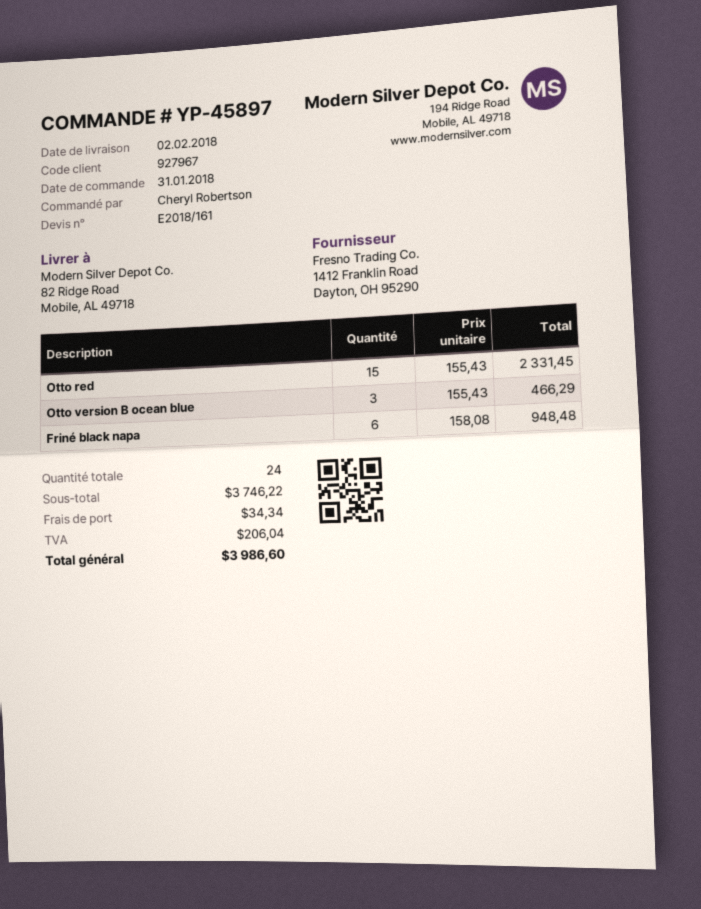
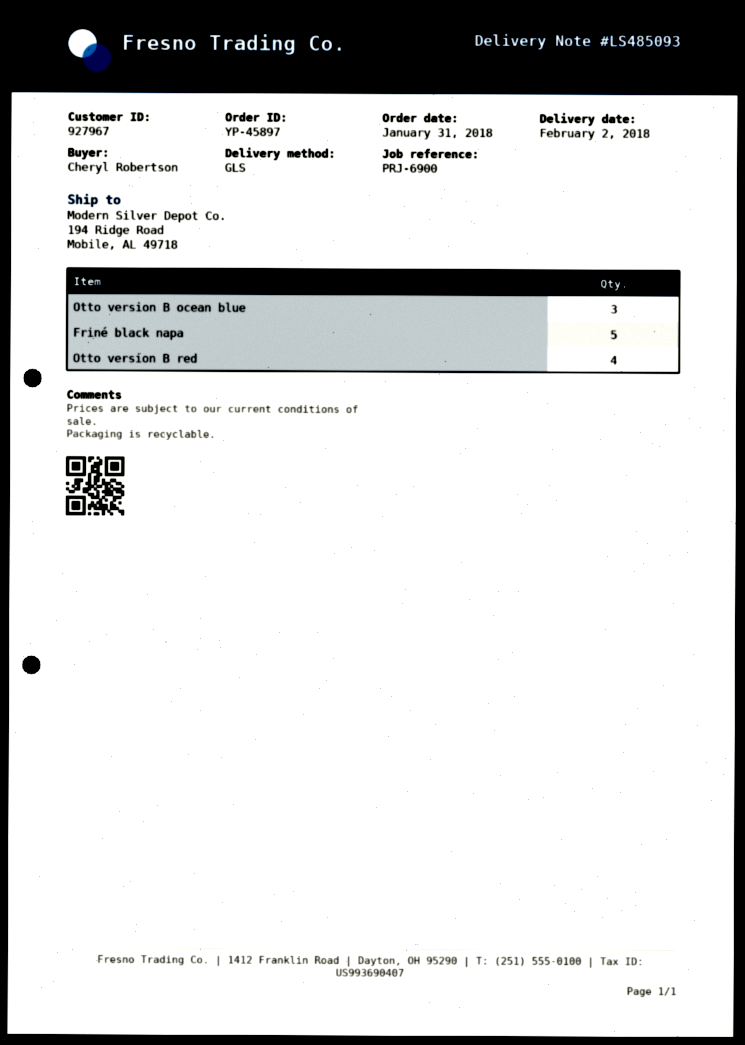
ship to: 82 Ridge Road, Mobile, AL 49718 -> 194 Ridge Road, Mobile, AL 49718
Otto red: 15 -> none
Friné black napa: 6 -> 5
Otto version B red: none -> 4

